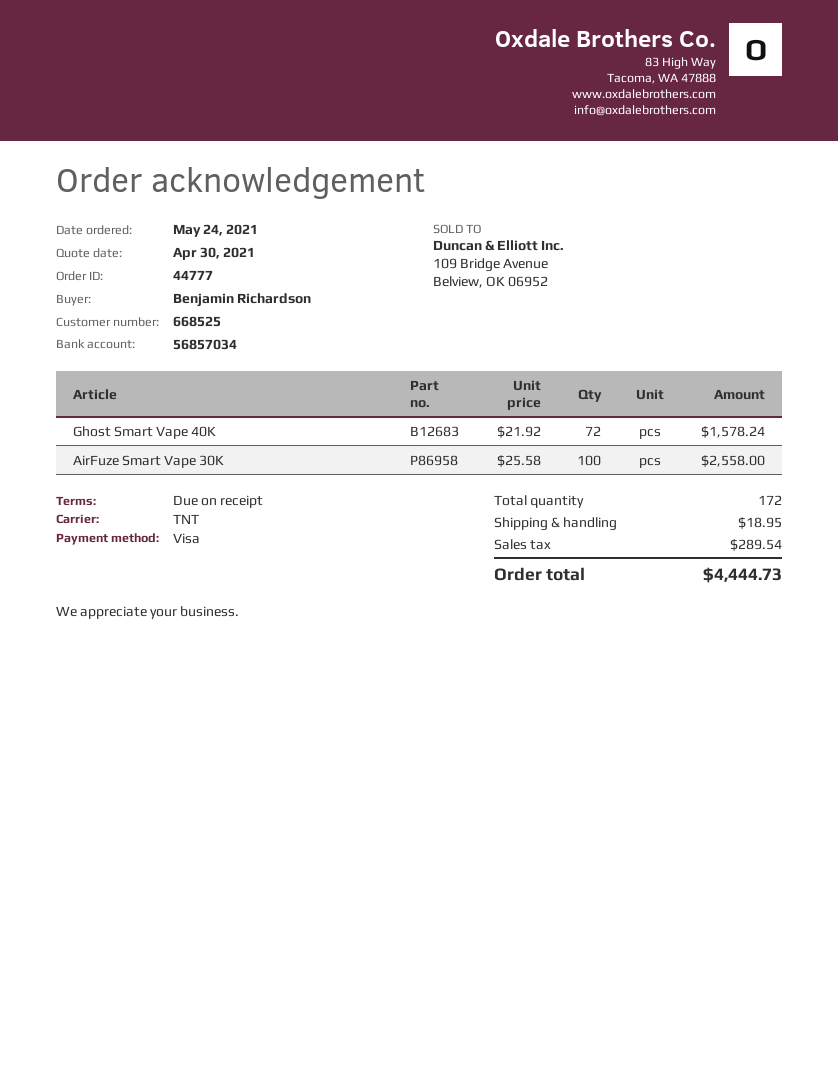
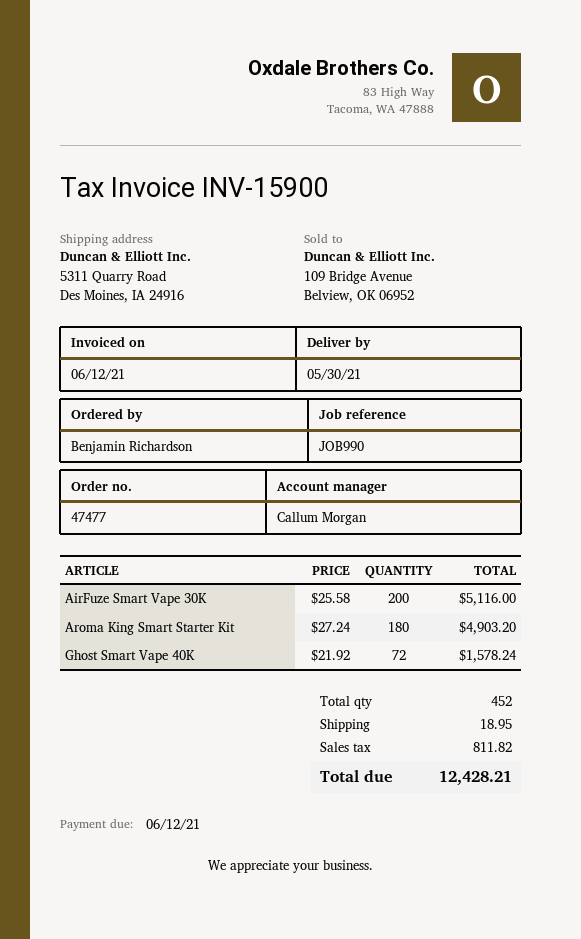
order number: 44777 -> 47477
AirFuze Smart Vape 30K: 100 x 25.58 = 2558.00 -> 200 x 25.58 = 5116.00
Aroma King Smart Starter Kit: none -> 180 x 27.24 = 4903.20
total quantity: 172 -> 452
tax: 289.54 -> 811.82
total: 4444.73 -> 12428.21

